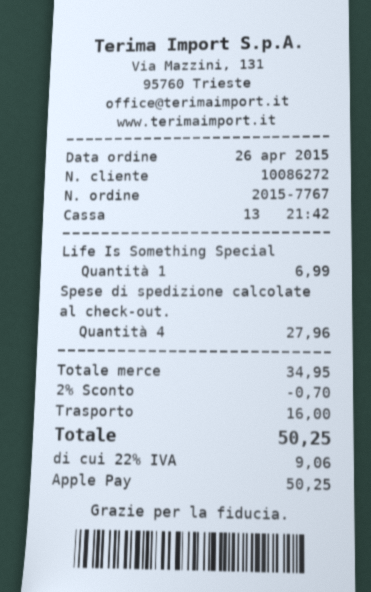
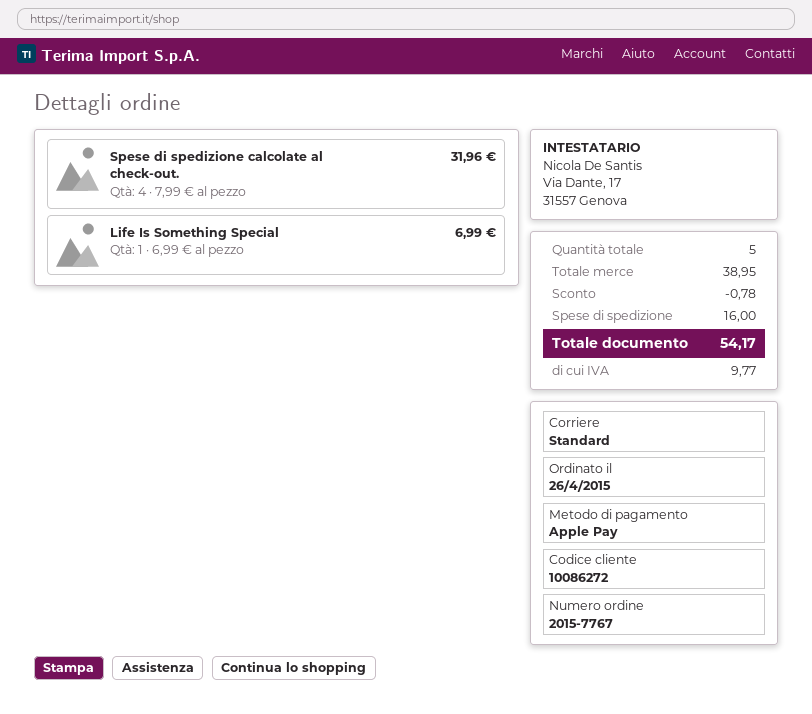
Spese di spedizione calcolate al check-out.: 4 for 27.96 -> 4 for 31.96
subtotal: 34.95 -> 38.95
discount: 0.70 -> 0.78
tax: 9.06 -> 9.77
total: 50.25 -> 54.17

